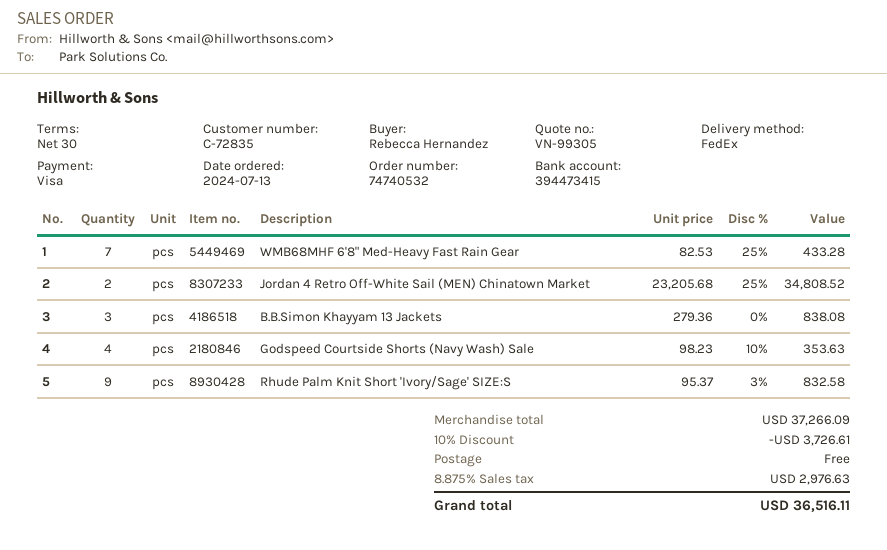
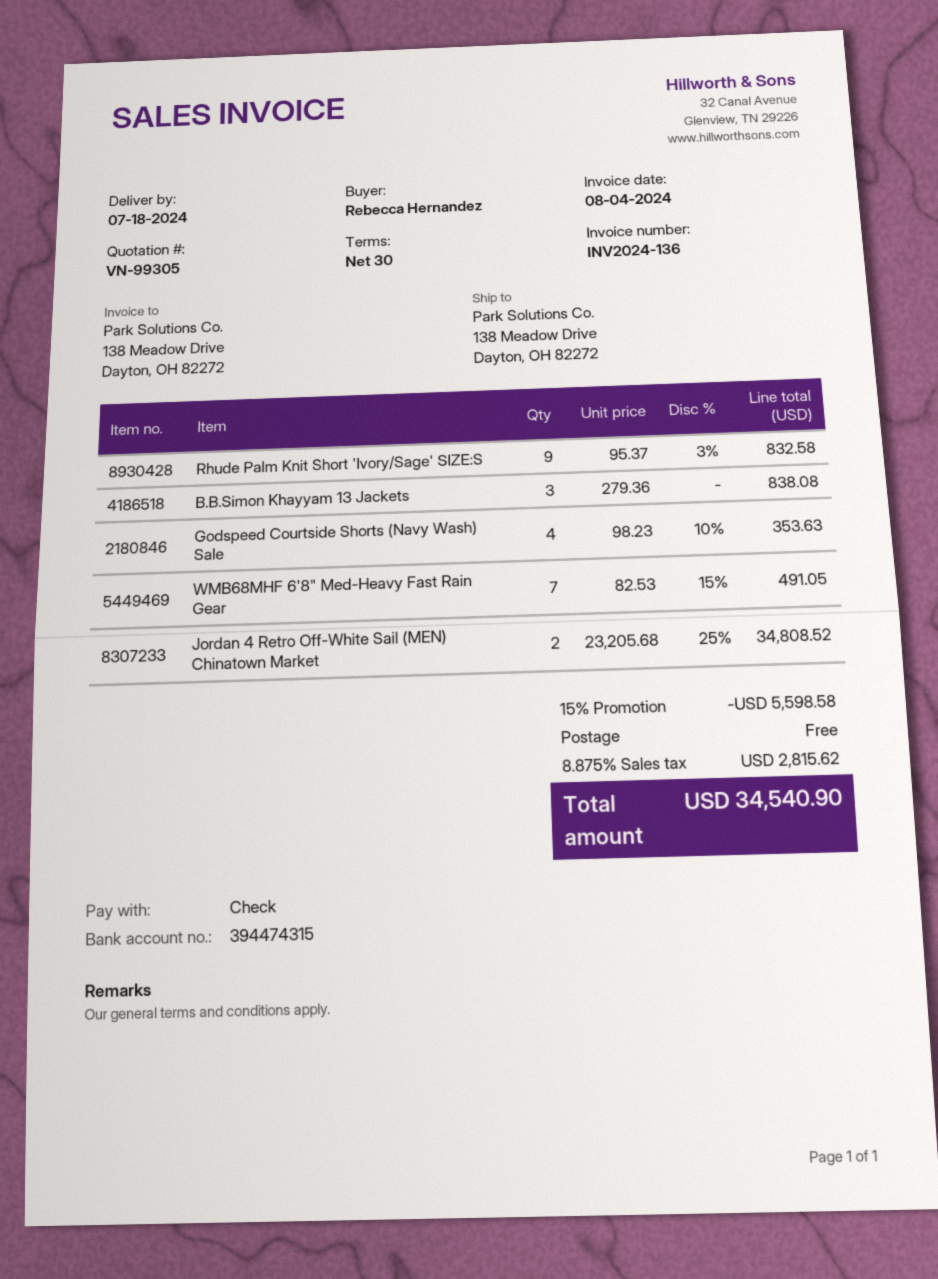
payment method: Visa -> cheque
bank account: 394473415 -> 394474315
WMB68MHF 6'8" Med-Heavy Fast Rain Gear: 7 x 82.53 - 25% = 433.28 -> 7 x 82.53 - 15% = 491.05
discount: 10% = 3726.61 -> 15% = 5598.58
tax: 8.875% = 2976.63 -> 8.875% = 2815.62
total: 36516.11 -> 34540.90

